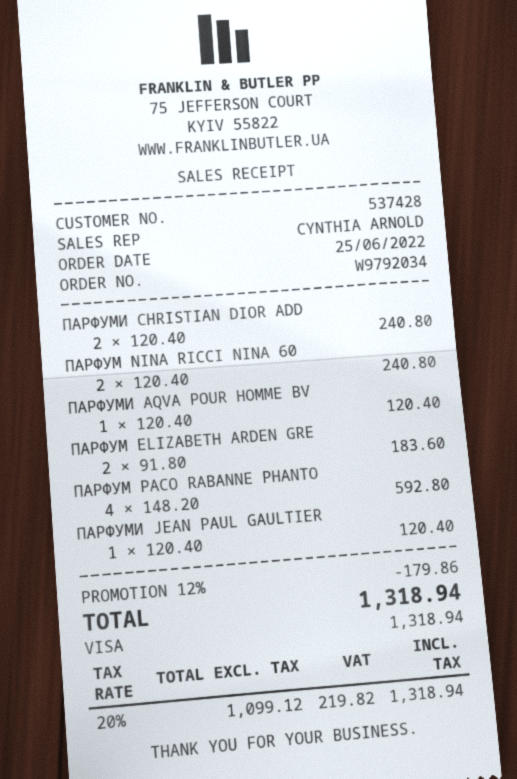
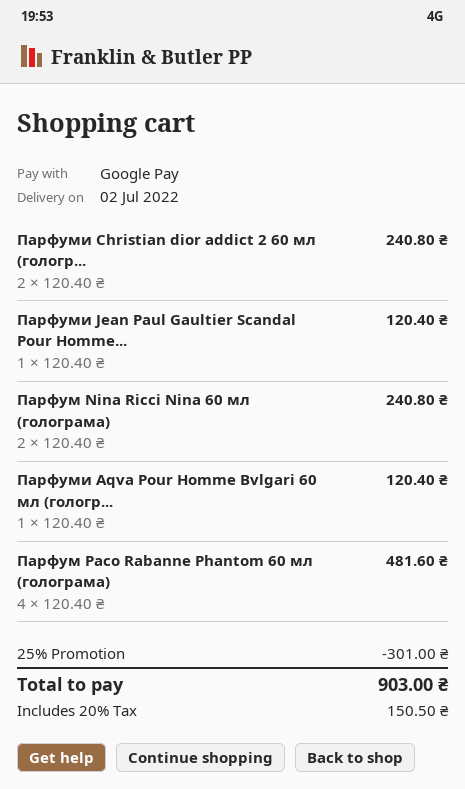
payment method: Visa -> Google Pay
ПАРФУМ ELIZABETH ARDEN GRE: 2 x 91.80 = 183.60 -> none
ПАРФУМ PACO RABANNE PHANTO: 4 x 148.20 = 592.80 -> 4 x 120.40 = 481.60
discount: 12% = 179.86 -> 25% = 301.00
tax: 20% = 219.82 -> 20% = 150.50
total: 1318.94 -> 903.00

